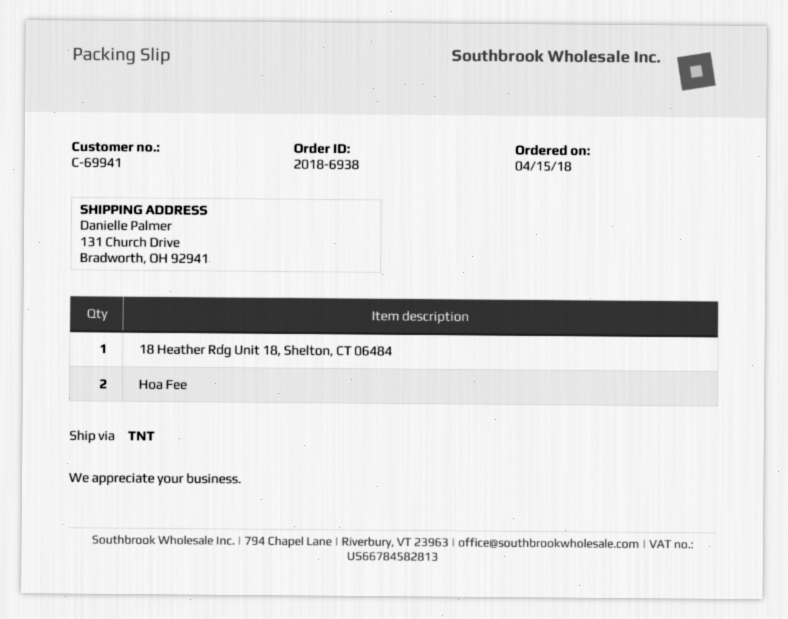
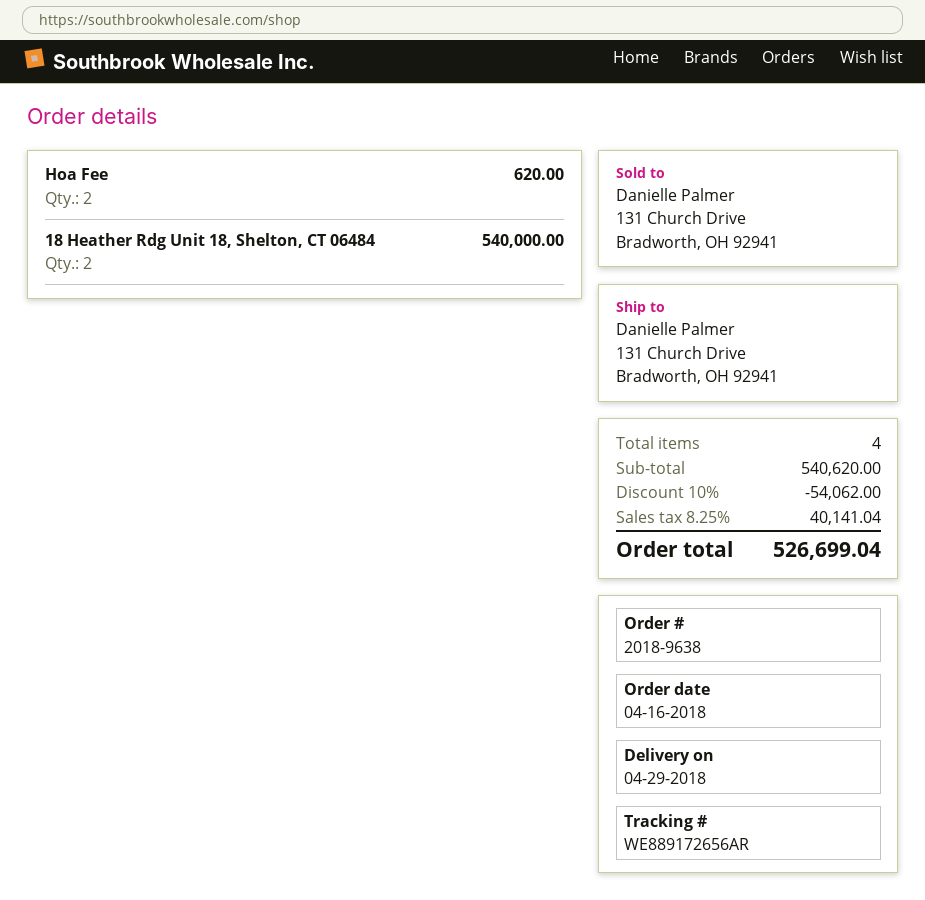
order number: 2018-6938 -> 2018-9638
order date: 2018-04-15 -> 2018-04-16
18 Heather Rdg Unit 18, Shelton, CT 06484: 1 -> 2

